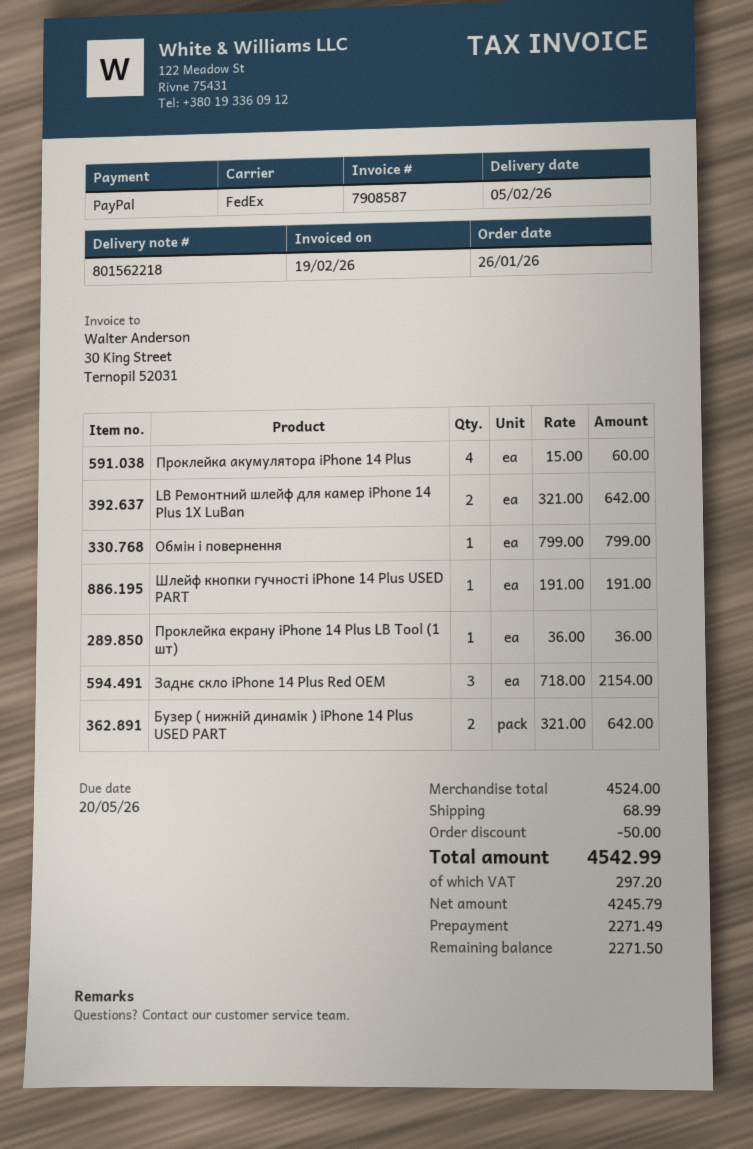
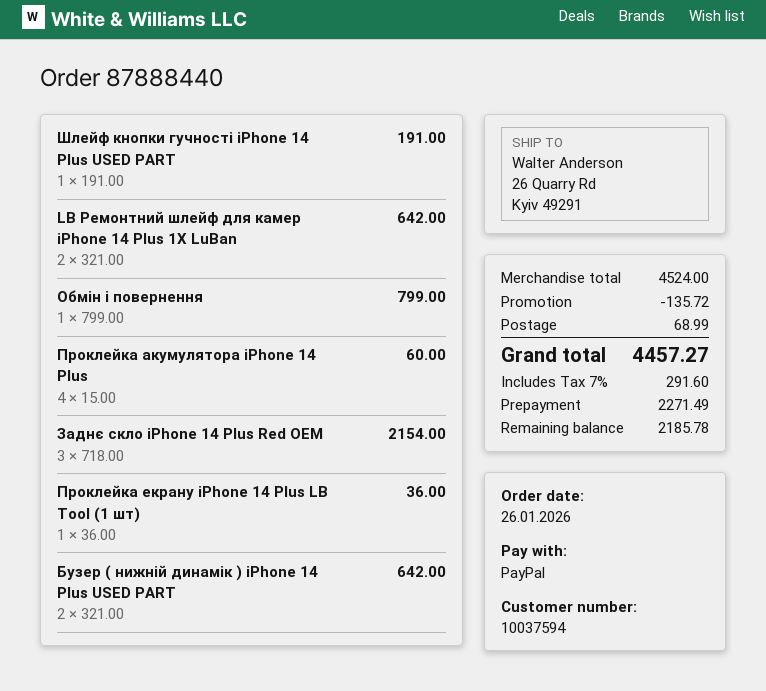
discount: 50.00 -> 135.72
tax: 297.20 -> 291.60
total: 4542.99 -> 4457.27
balance: 2271.50 -> 2185.78

